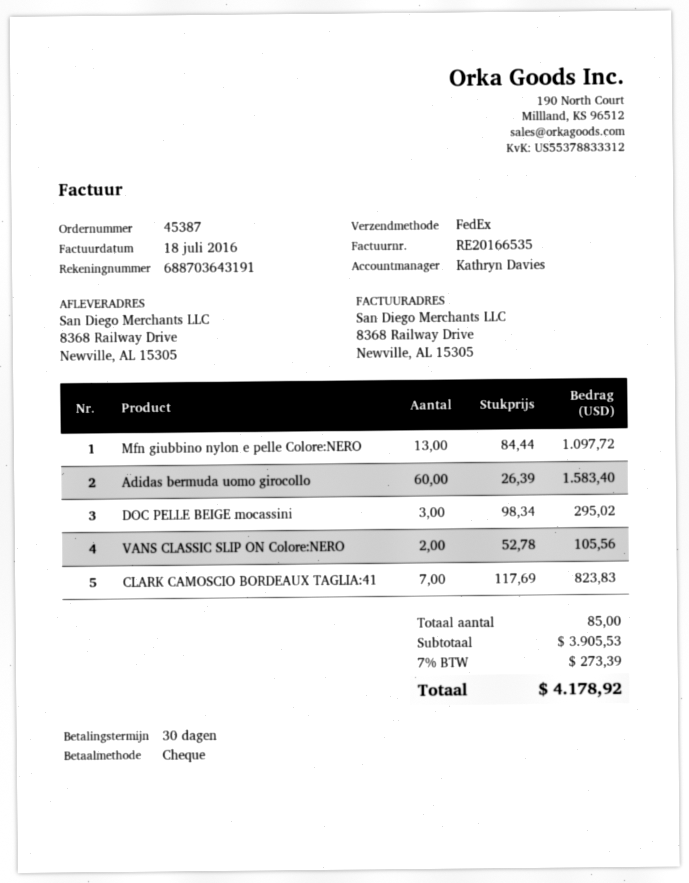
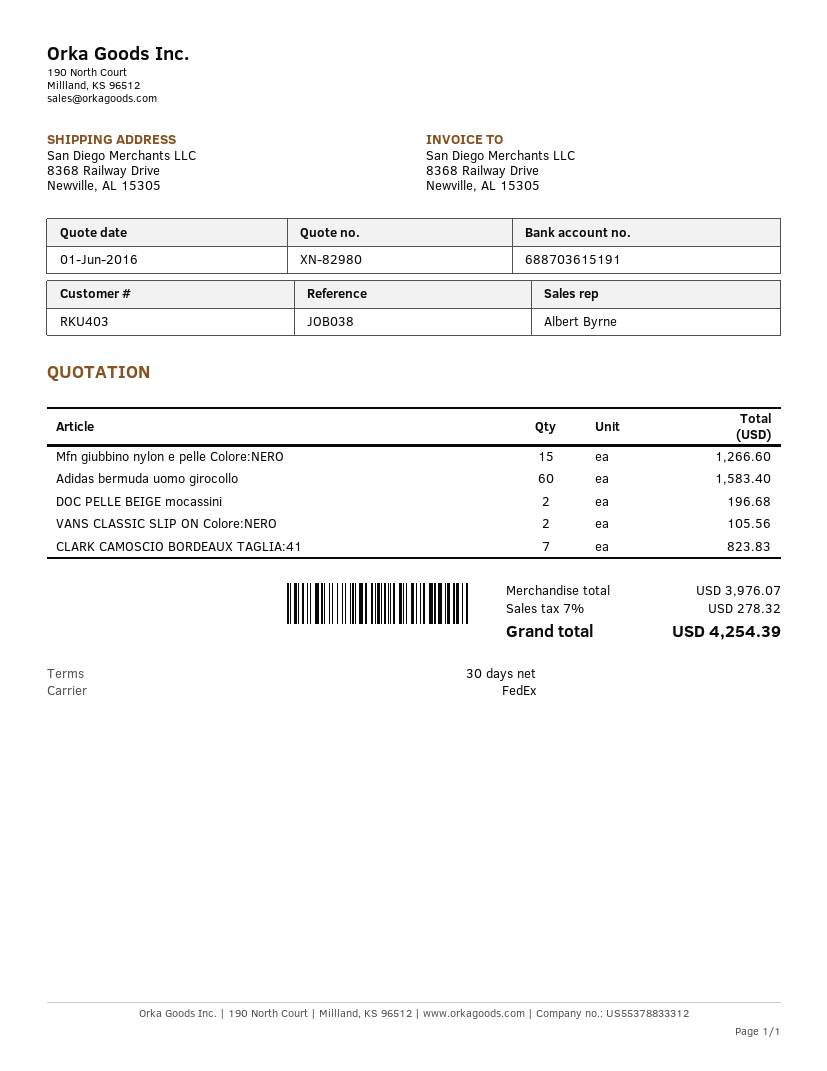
sales rep: Kathryn Davies -> Albert Byrne
bank account: 688703643191 -> 688703615191
Mfn giubbino nylon e pelle Colore:NERO: 13 for 1097.72 -> 15 for 1266.60
DOC PELLE BEIGE mocassini: 3 for 295.02 -> 2 for 196.68
subtotal: 3905.53 -> 3976.07
tax: 7% = 273.39 -> 7% = 278.32
total: 4178.92 -> 4254.39

